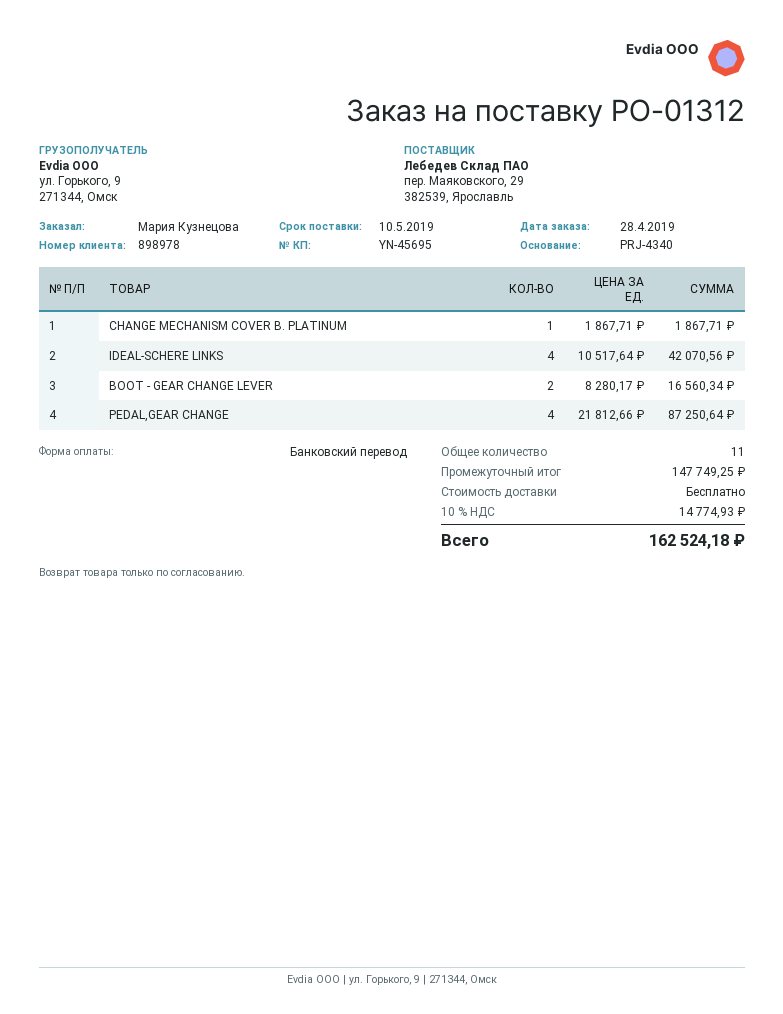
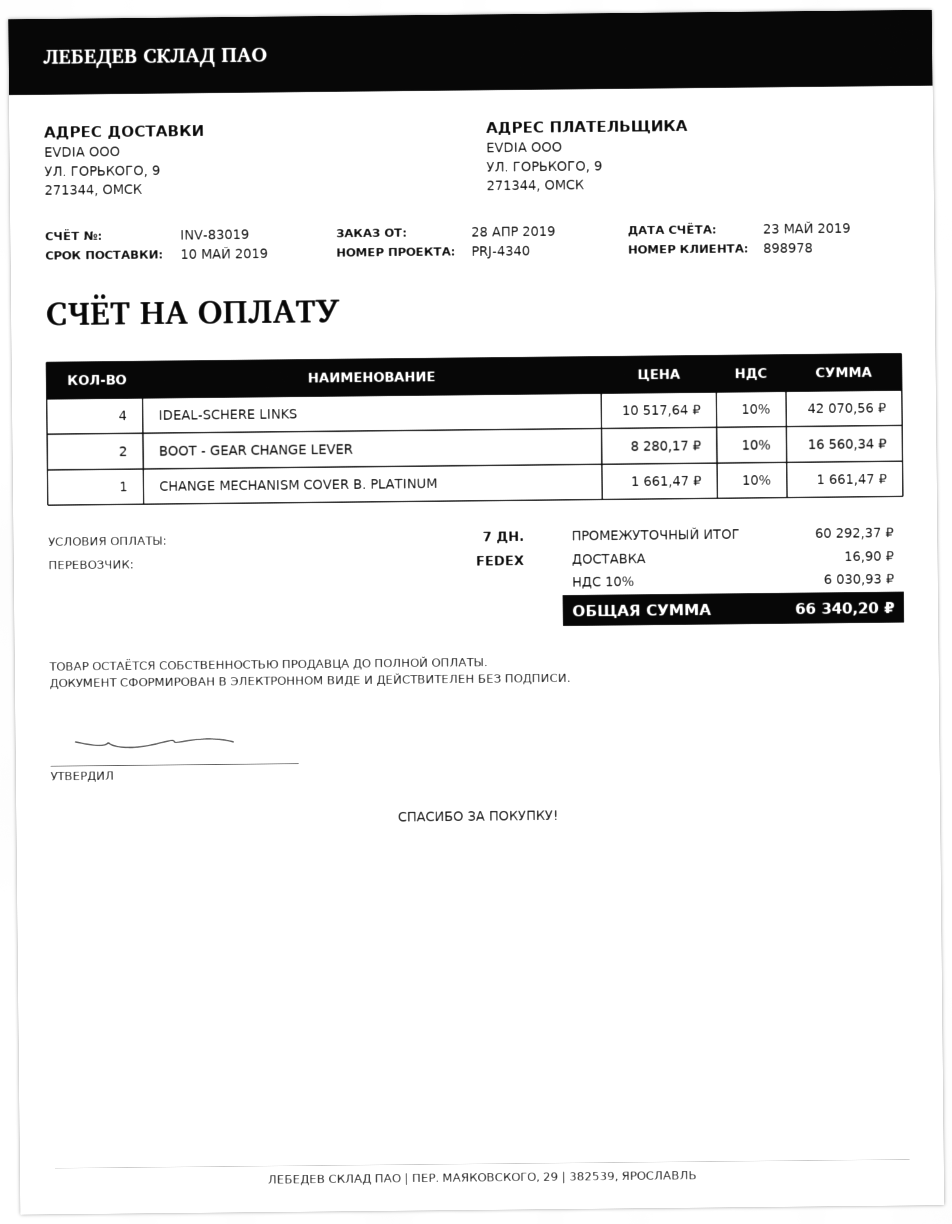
CHANGE MECHANISM COVER B. PLATINUM: 1 x 1867.71 = 1867.71 -> 1 x 1661.47 = 1661.47
PEDAL,GEAR CHANGE: 4 x 21812.66 = 87250.64 -> none
subtotal: 147749.25 -> 60292.37
shipping: 0.00 -> 16.90
tax: 10% = 14774.93 -> 10% = 6030.93
total: 162524.18 -> 66340.20

